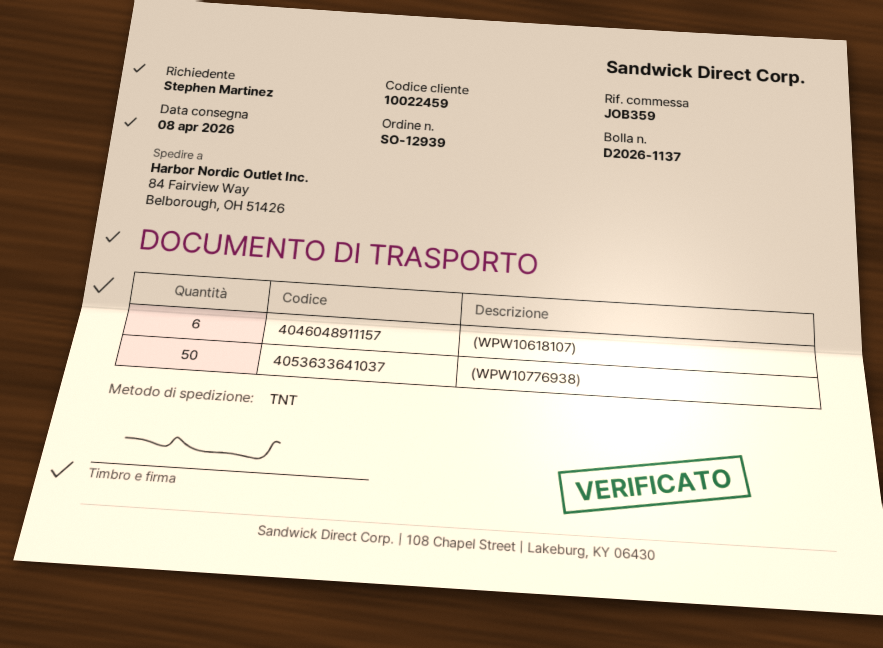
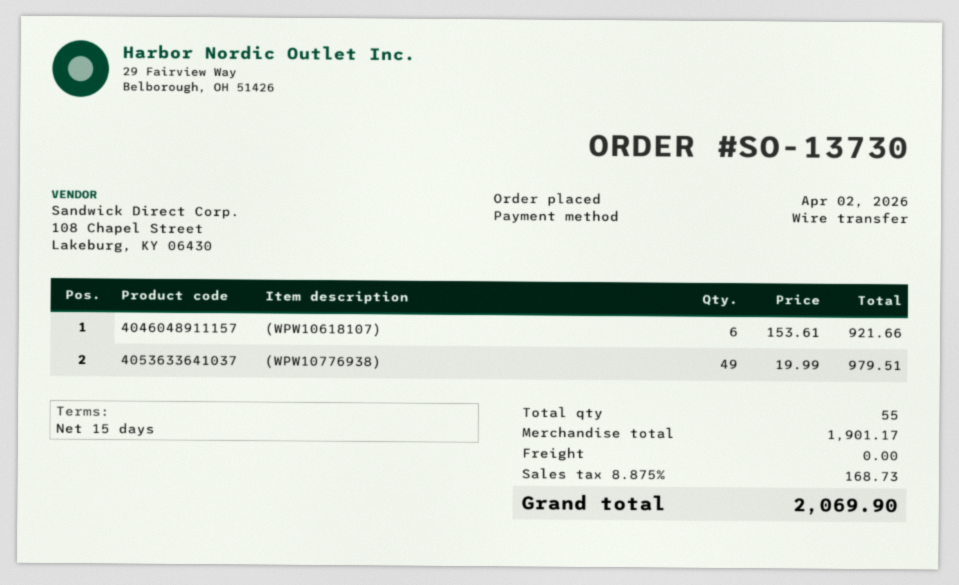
order number: SO-12939 -> SO-13730
(WPW10776938): 50 -> 49

